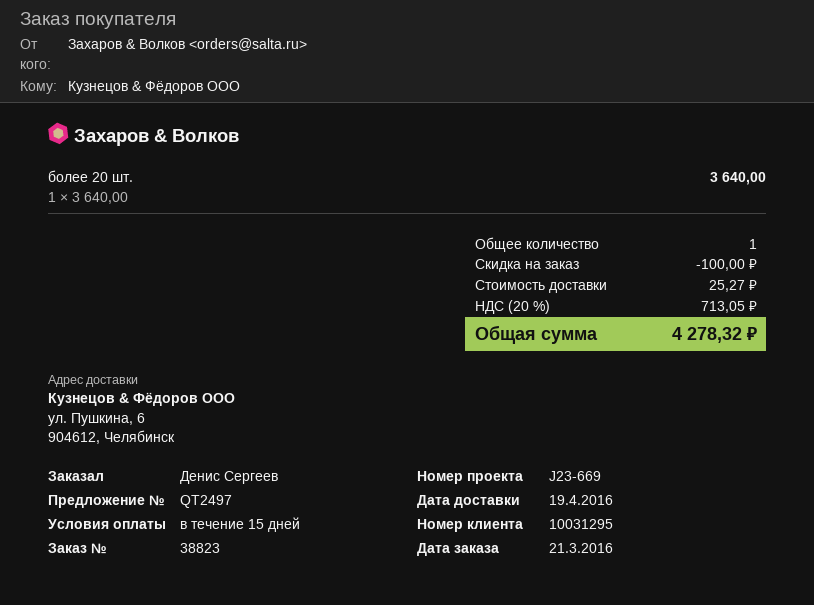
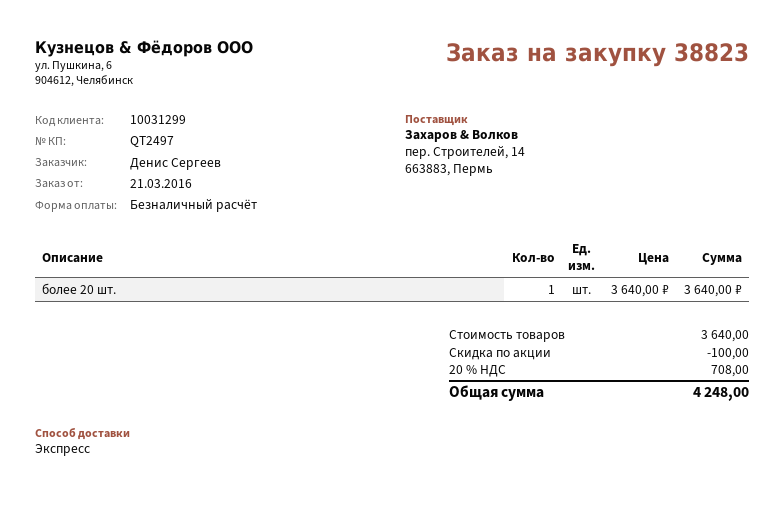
customer number: 10031295 -> 10031299
shipping: 25.27 -> none
tax: 20% = 713.05 -> 20% = 708.00
total: 4278.32 -> 4248.00

